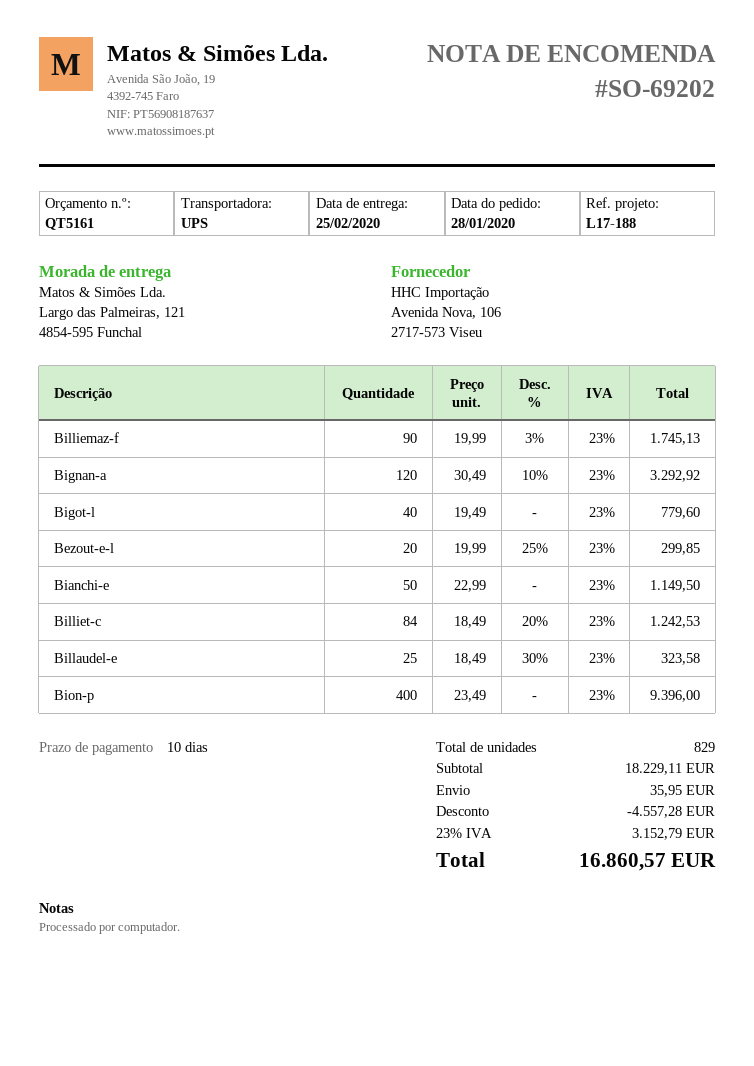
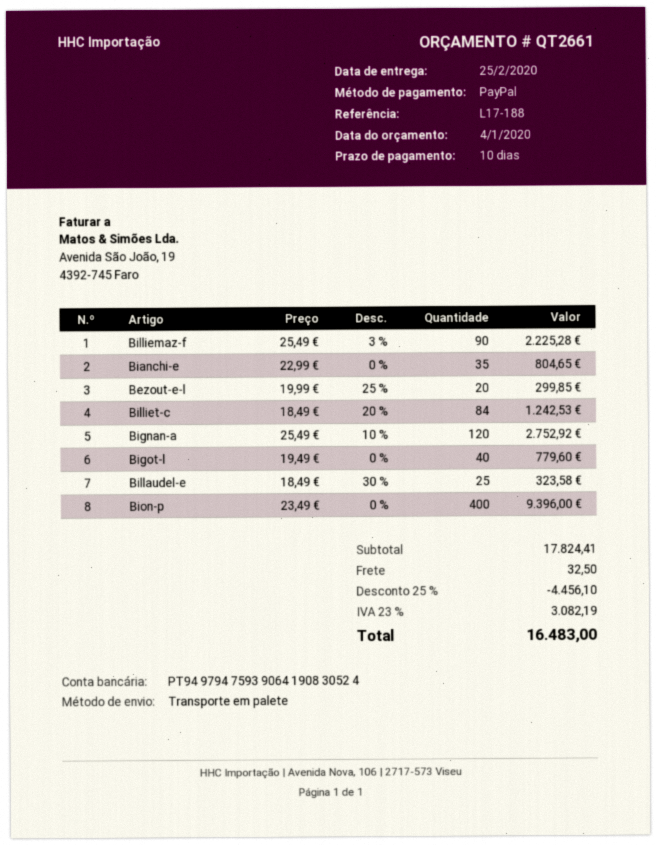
quote number: QT5161 -> QT2661
shipping method: UPS -> pallet freight
Billiemaz-f: 90 x 19.99 - 3% = 1745.13 -> 90 x 25.49 - 3% = 2225.28
Bignan-a: 120 x 30.49 - 10% = 3292.92 -> 120 x 25.49 - 10% = 2752.92
Bianchi-e: 50 x 22.99 = 1149.50 -> 35 x 22.99 = 804.65
subtotal: 18229.11 -> 17824.41
discount: 4557.28 -> 4456.10
shipping: 35.95 -> 32.50
tax: 23% = 3152.79 -> 23% = 3082.19
total: 16860.57 -> 16483.00

